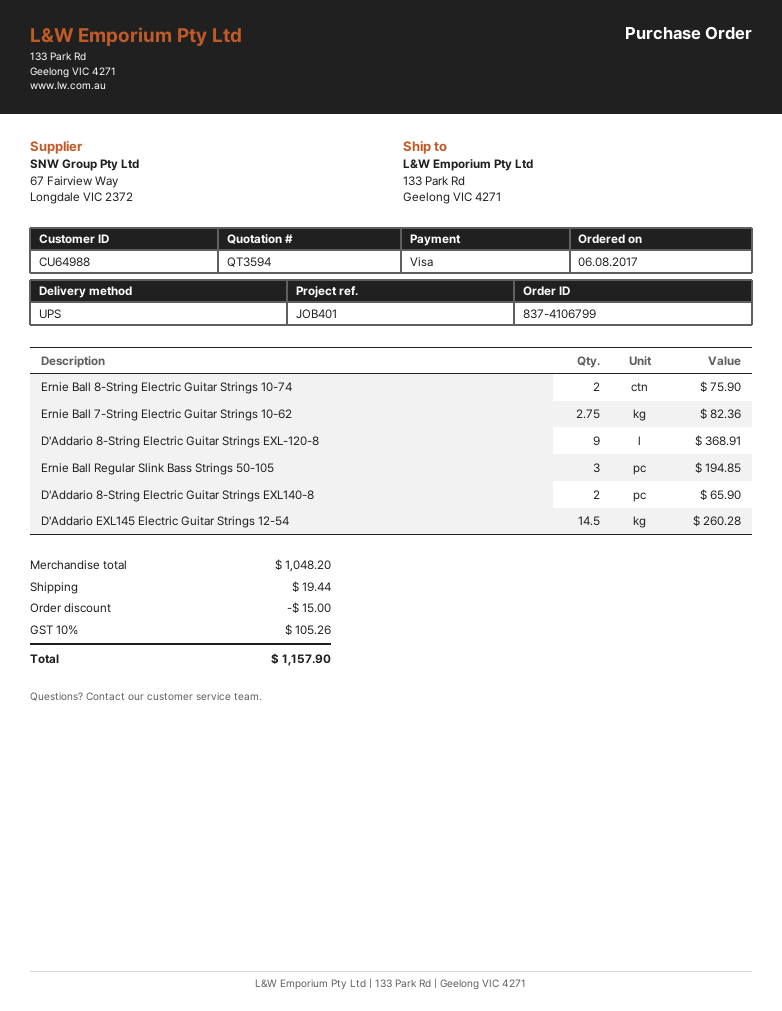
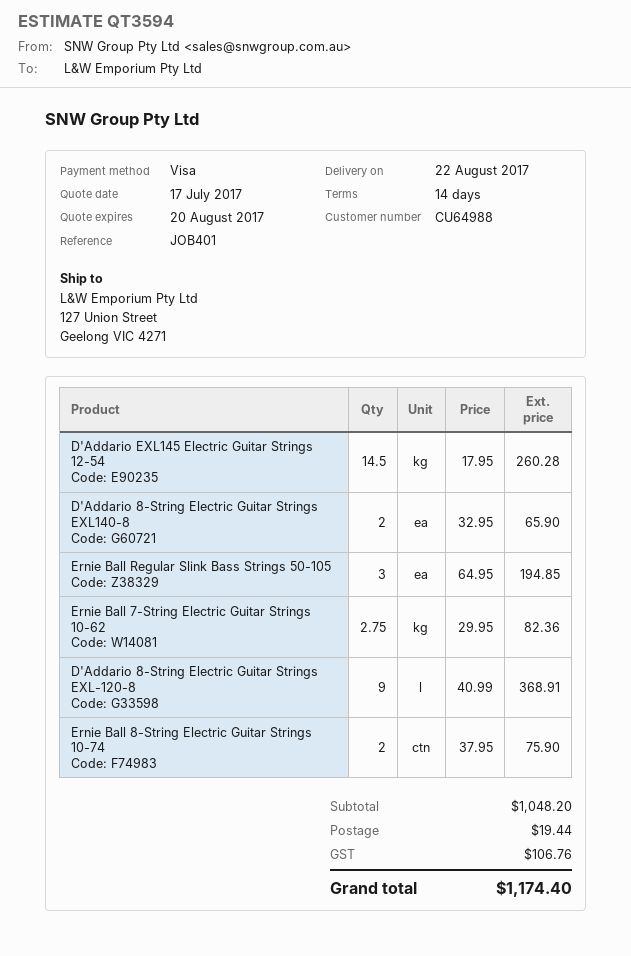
ship to: 133 Park Rd, Geelong VIC 4271 -> 127 Union Street, Geelong VIC 4271
discount: 15.00 -> none
tax: 105.26 -> 106.76
total: 1157.90 -> 1174.40

